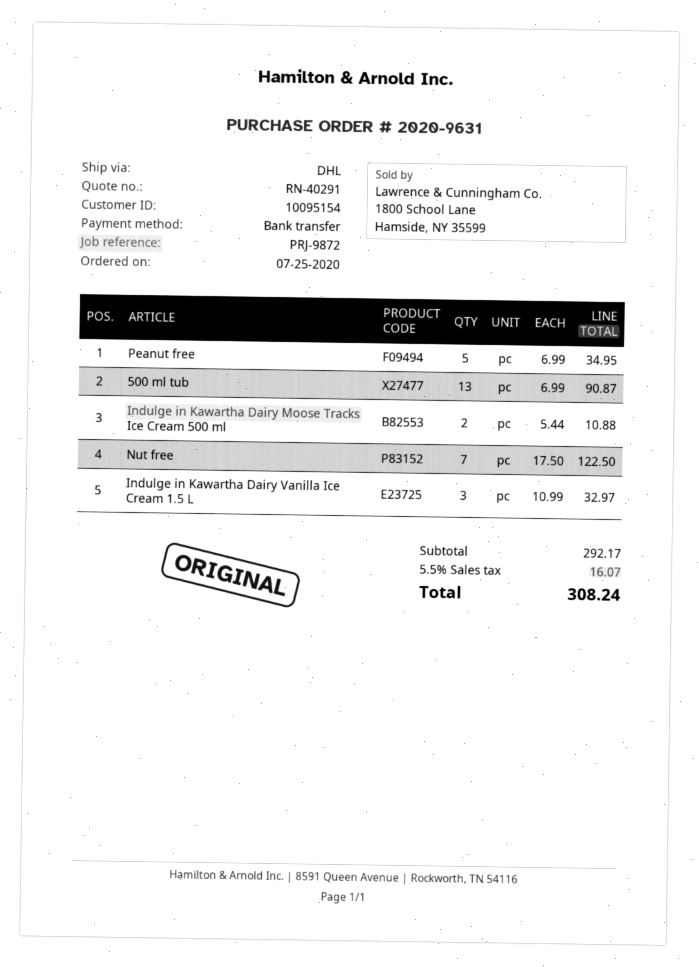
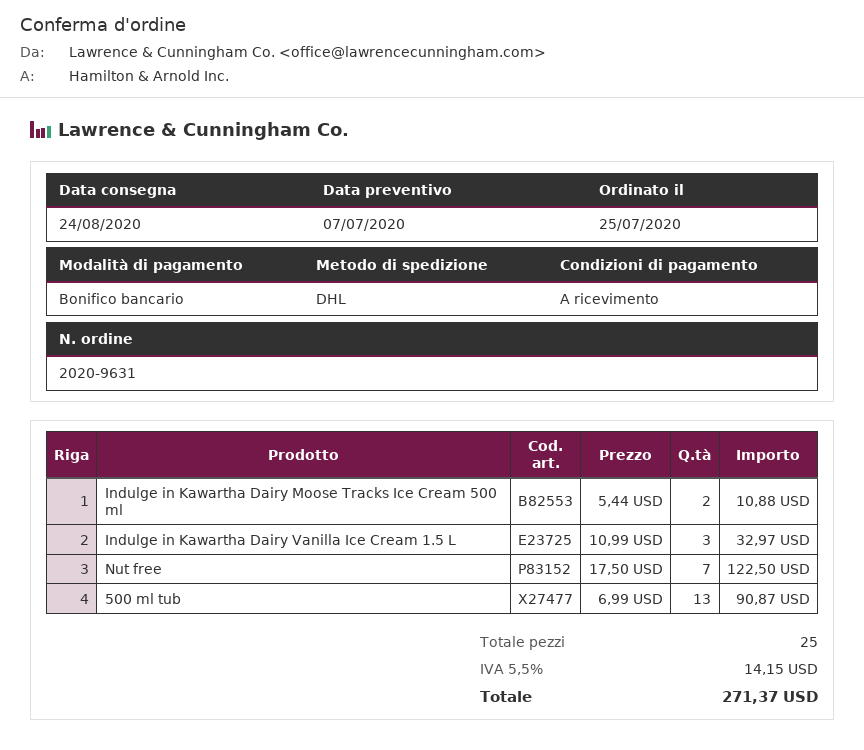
Peanut free: 5 x 6.99 = 34.95 -> none
tax: 5.5% = 16.07 -> 5.5% = 14.15
total: 308.24 -> 271.37

